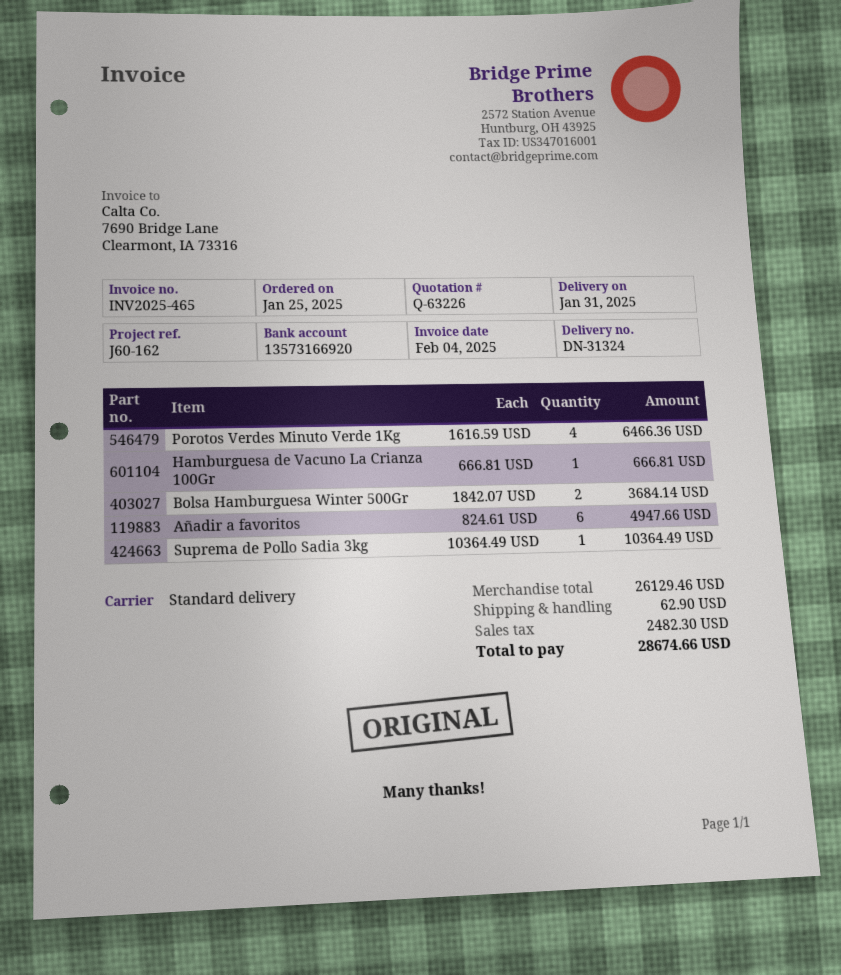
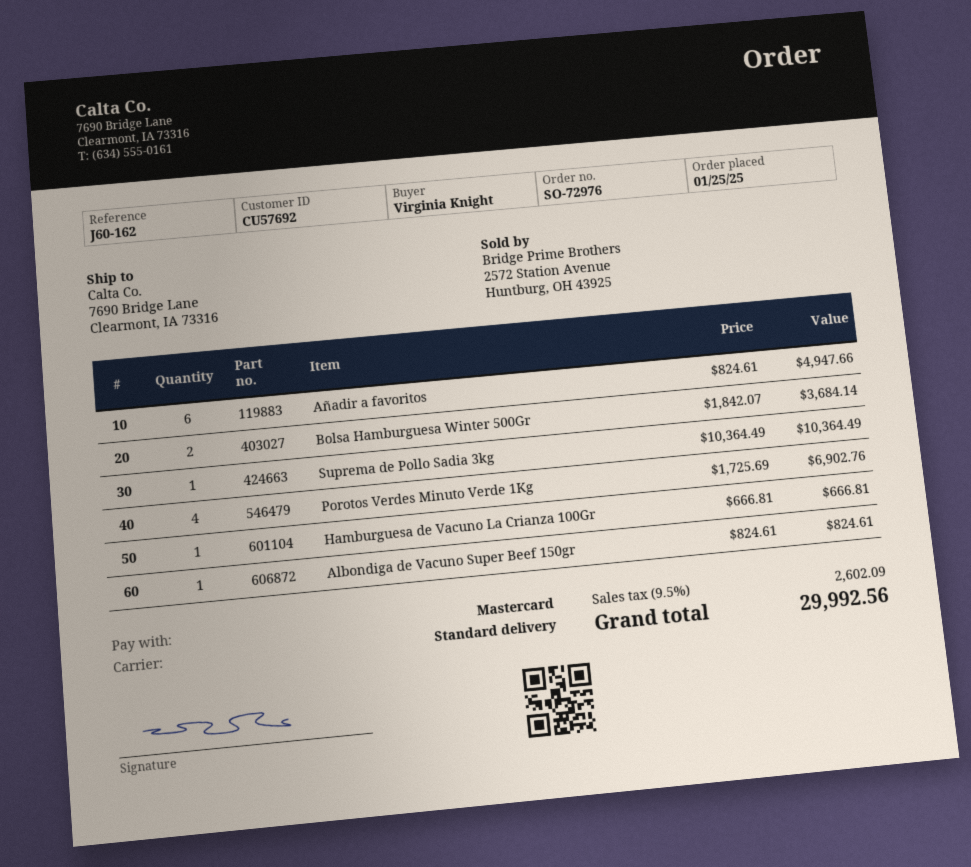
Porotos Verdes Minuto Verde 1Kg: 4 x 1616.59 = 6466.36 -> 4 x 1725.69 = 6902.76
Albondiga de Vacuno Super Beef 150gr: none -> 1 x 824.61 = 824.61
shipping: 62.90 -> none
tax: 2482.30 -> 2602.09
total: 28674.66 -> 29992.56

